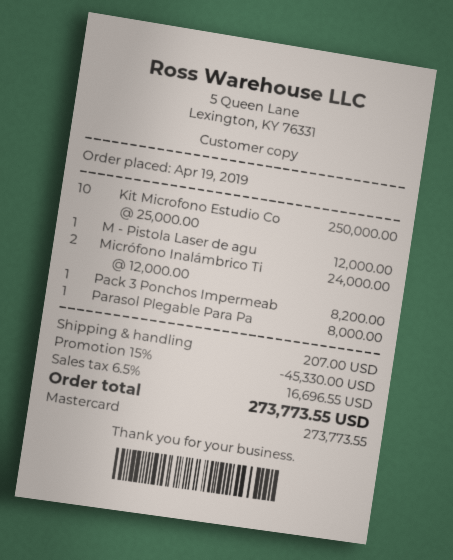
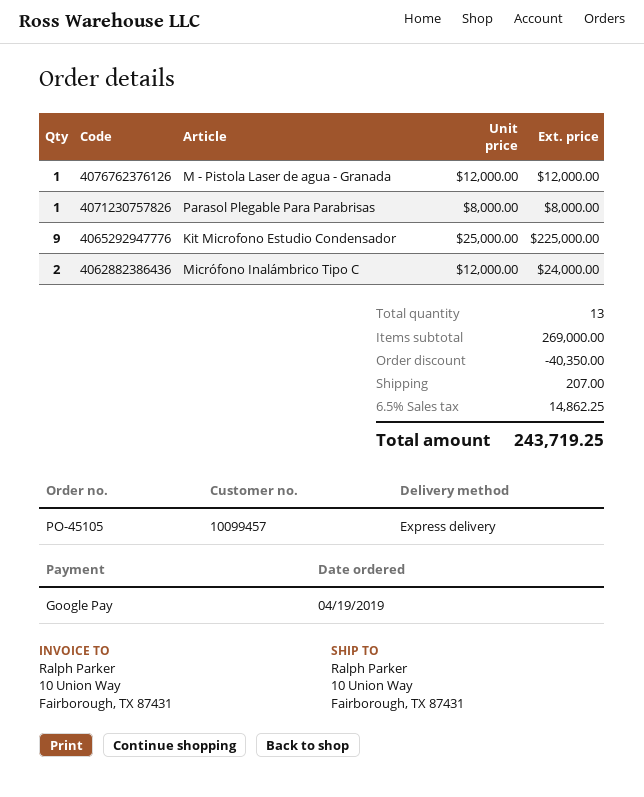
payment method: Mastercard -> Google Pay
Kit Microfono Estudio Co: 10 x 25000.00 = 250000.00 -> 9 x 25000.00 = 225000.00
Pack 3 Ponchos Impermeab: 1 x 8200.00 = 8200.00 -> none
discount: 45330.00 -> 40350.00
tax: 6.5% = 16696.55 -> 6.5% = 14862.25
total: 273773.55 -> 243719.25

